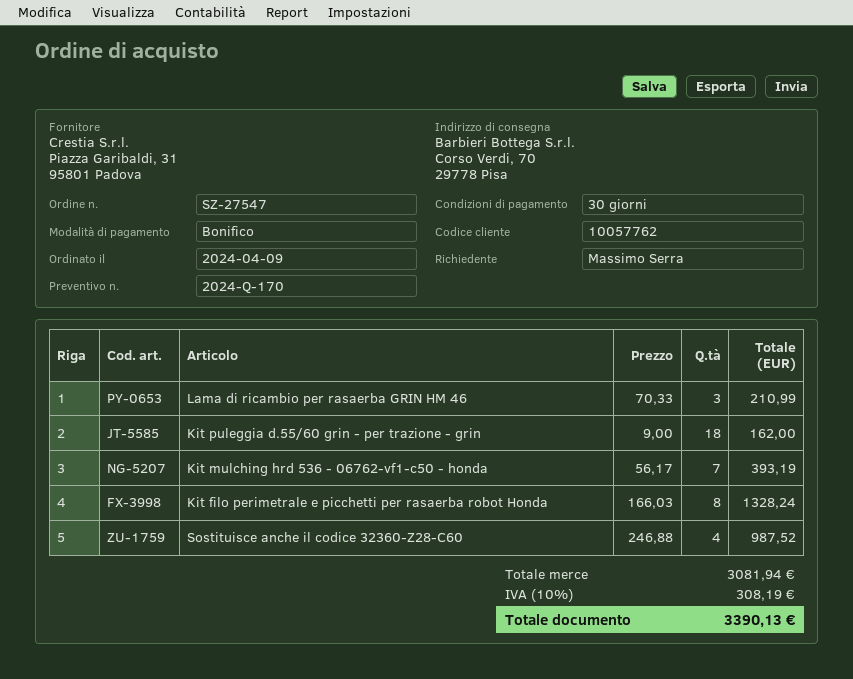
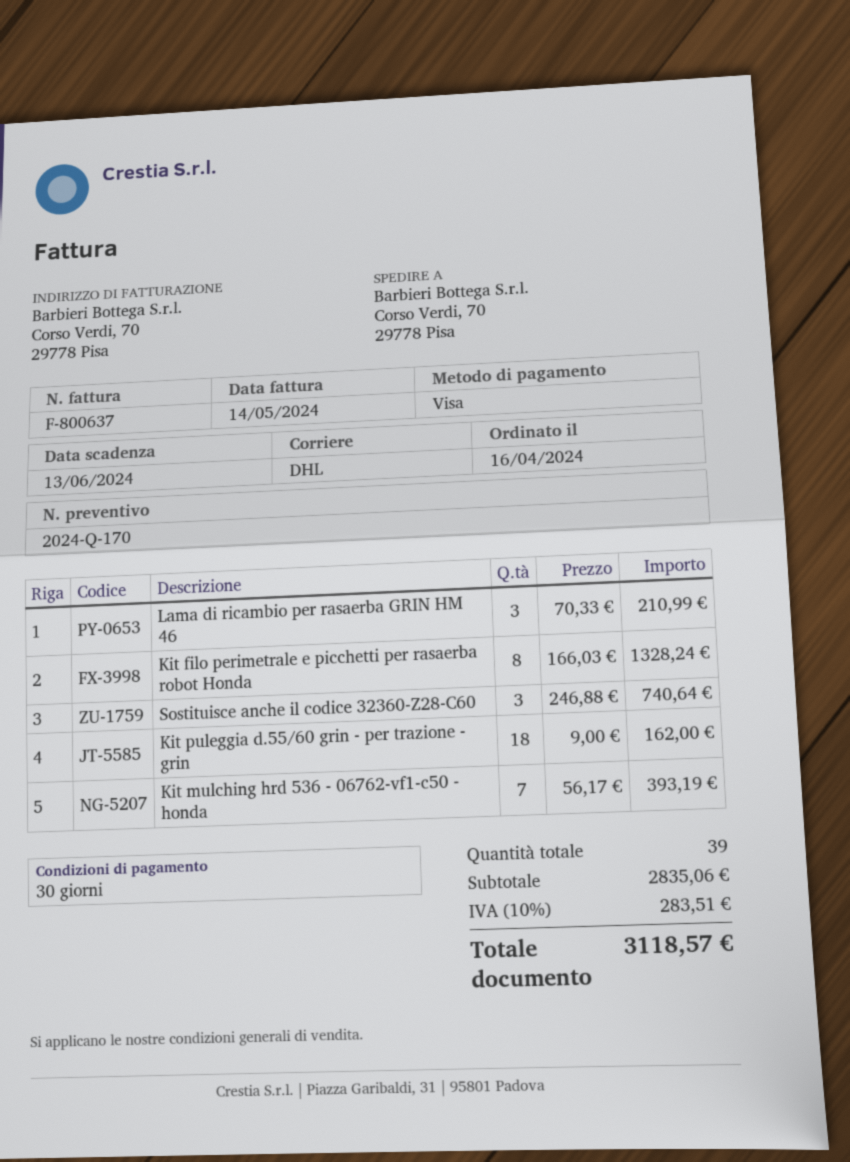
order date: 2024-04-09 -> 2024-04-16
payment method: bank transfer -> Visa
Sostituisce anche il codice 32360-Z28-C60: 4 x 246.88 = 987.52 -> 3 x 246.88 = 740.64
subtotal: 3081.94 -> 2835.06
tax: 10% = 308.19 -> 10% = 283.51
total: 3390.13 -> 3118.57

